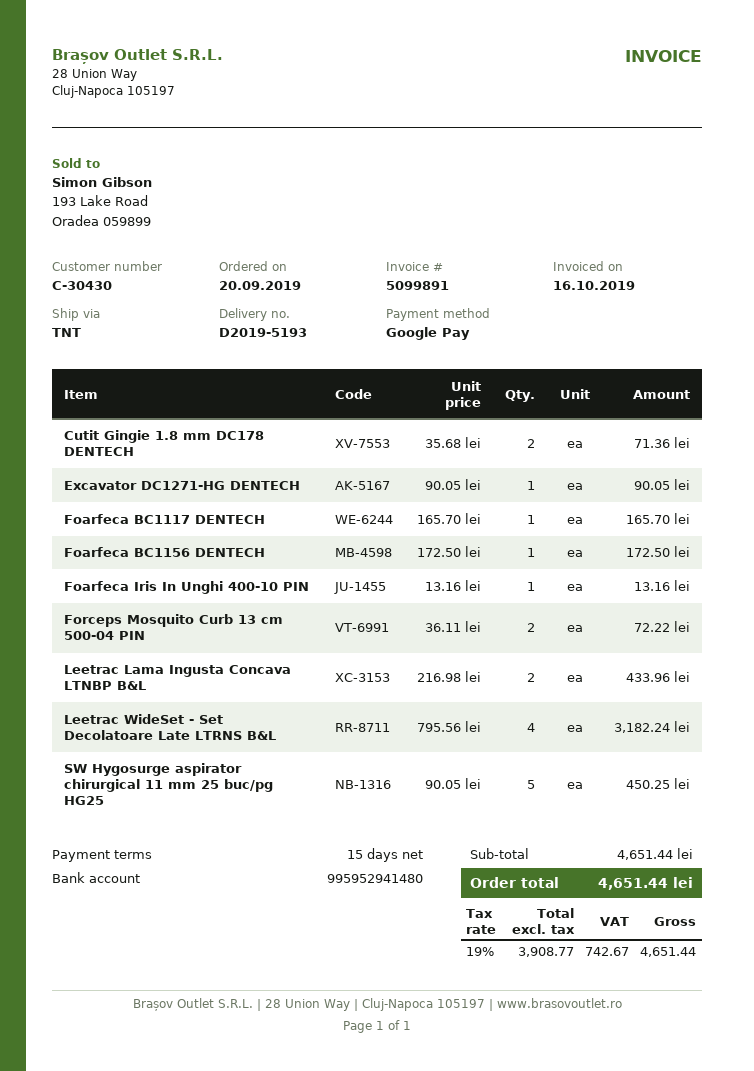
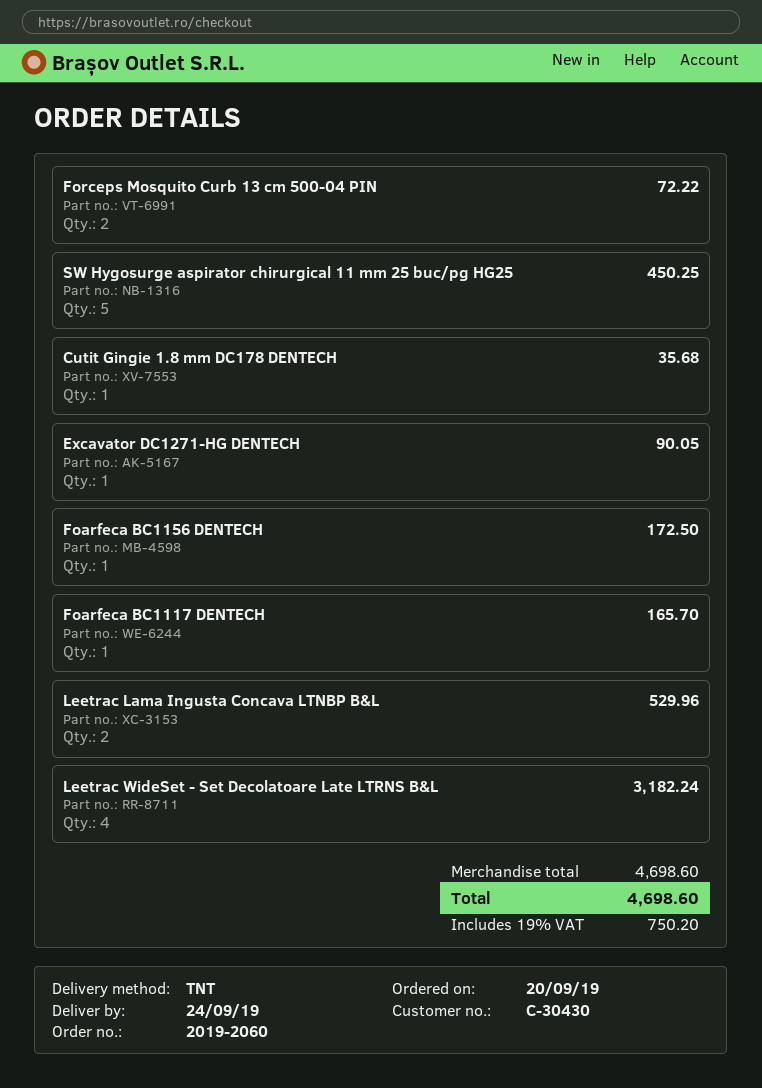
Cutit Gingie 1.8 mm DC178 DENTECH: 2 for 71.36 -> 1 for 35.68
Foarfeca Iris In Unghi 400-10 PIN: 1 for 13.16 -> none
Leetrac Lama Ingusta Concava LTNBP B&L: 2 for 433.96 -> 2 for 529.96
subtotal: 4651.44 -> 4698.60
tax: 19% = 742.67 -> 19% = 750.20
total: 4651.44 -> 4698.60

